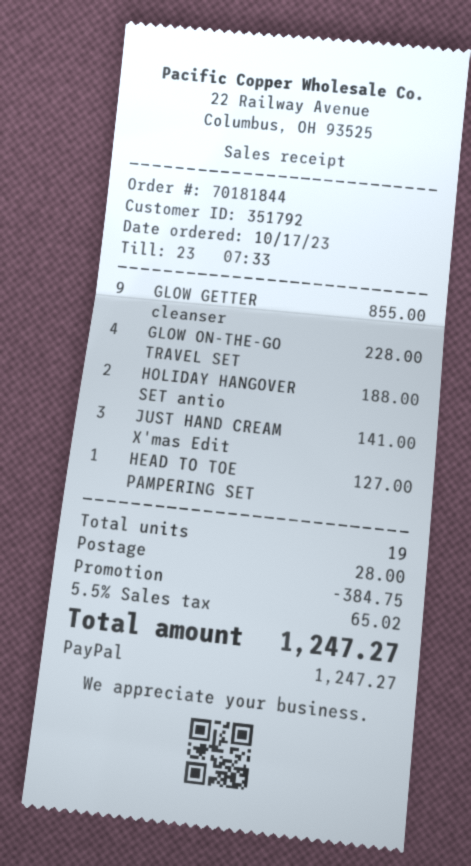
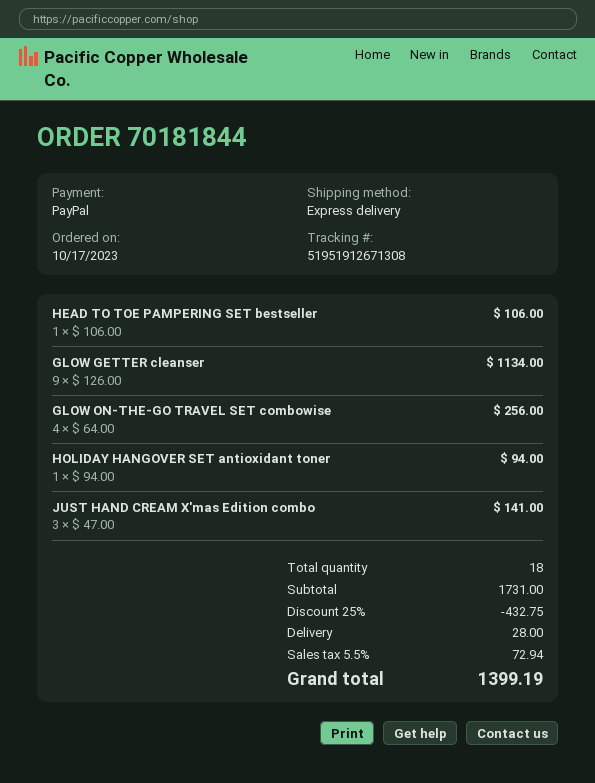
GLOW GETTER cleanser: 9 for 855.00 -> 9 for 1134.00
GLOW ON-THE-GO TRAVEL SET: 4 for 228.00 -> 4 for 256.00
HOLIDAY HANGOVER SET antio: 2 for 188.00 -> 1 for 94.00
HEAD TO TOE PAMPERING SET: 1 for 127.00 -> 1 for 106.00
total quantity: 19 -> 18
discount: 384.75 -> 432.75
tax: 5.5% = 65.02 -> 5.5% = 72.94
total: 1247.27 -> 1399.19

